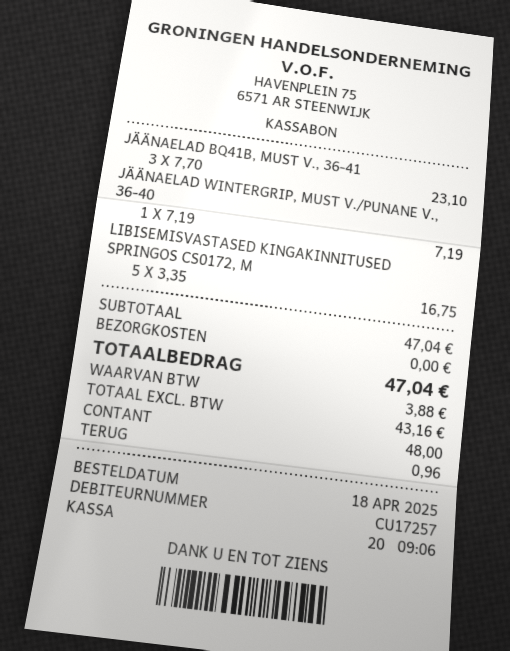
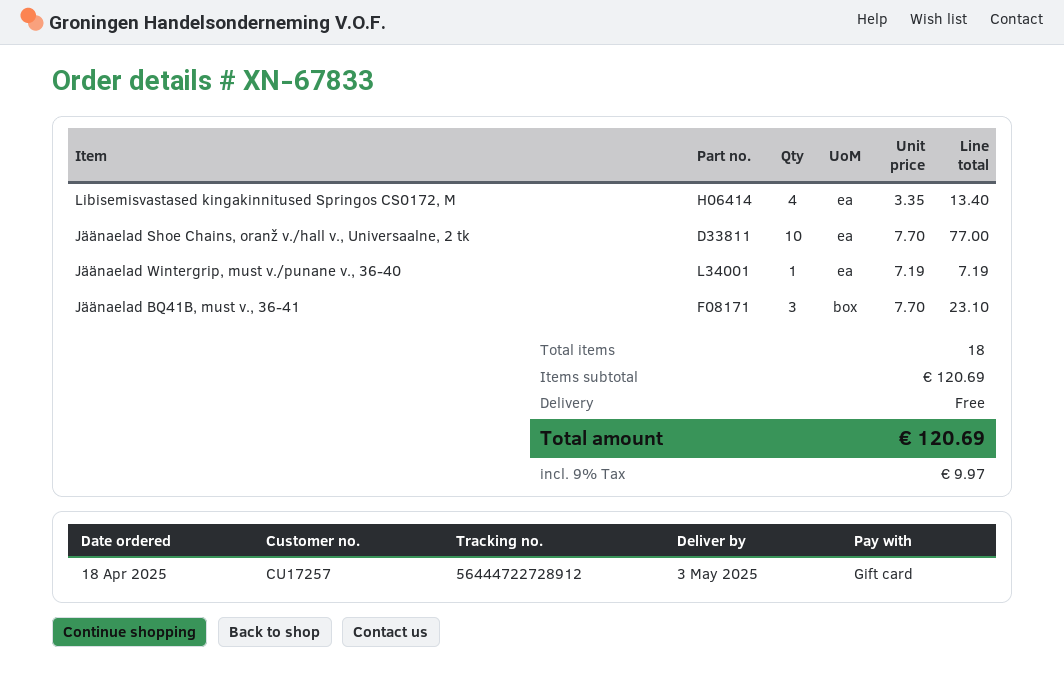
payment method: cash -> gift card
LIBISEMISVASTASED KINGAKINNITUSED SPRINGOS CS0172, M: 5 x 3.35 = 16.75 -> 4 x 3.35 = 13.40
Jäänaelad Shoe Chains, oranž v./hall v., Universaalne, 2 tk: none -> 10 x 7.70 = 77.00
subtotal: 47.04 -> 120.69
tax: 3.88 -> 9.97
total: 47.04 -> 120.69

